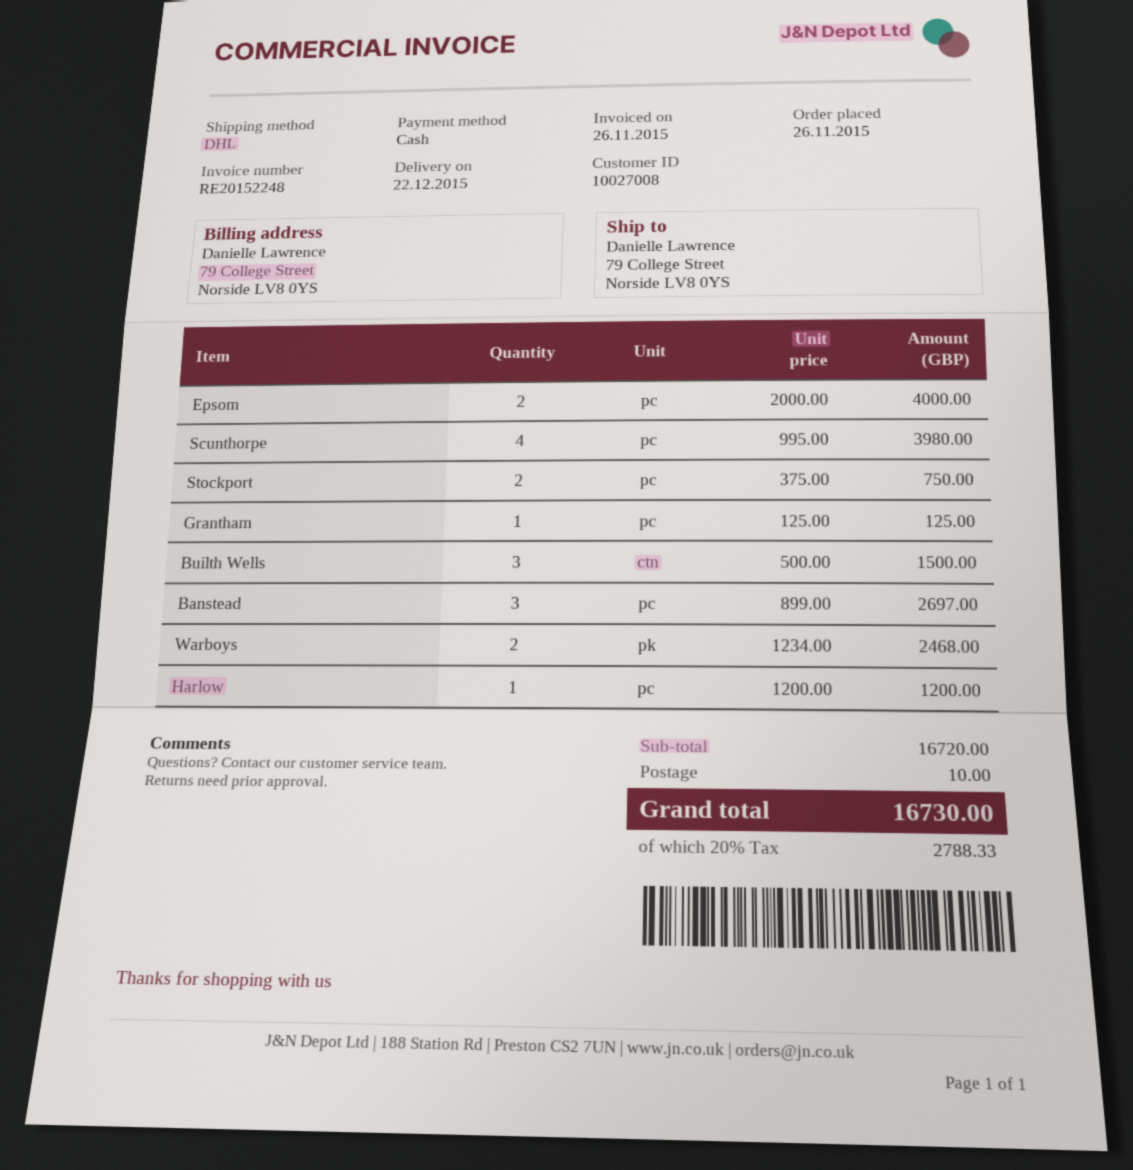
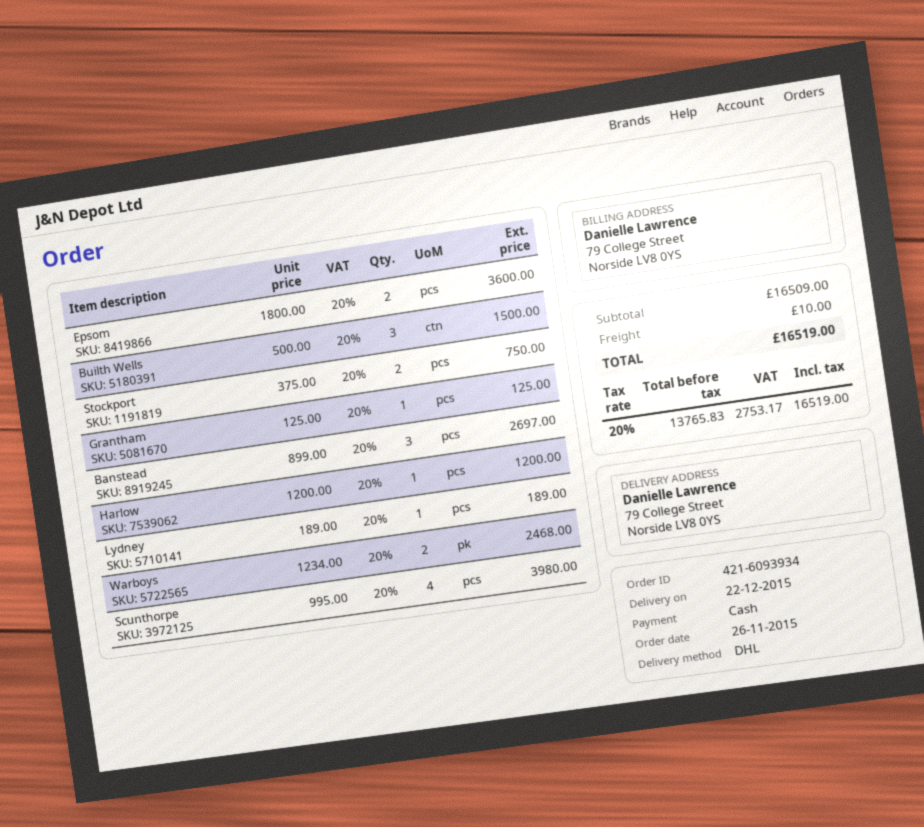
Epsom: 2 x 2000.00 = 4000.00 -> 2 x 1800.00 = 3600.00
Lydney: none -> 1 x 189.00 = 189.00
subtotal: 16720.00 -> 16509.00
tax: 20% = 2788.33 -> 20% = 2753.17
total: 16730.00 -> 16519.00

